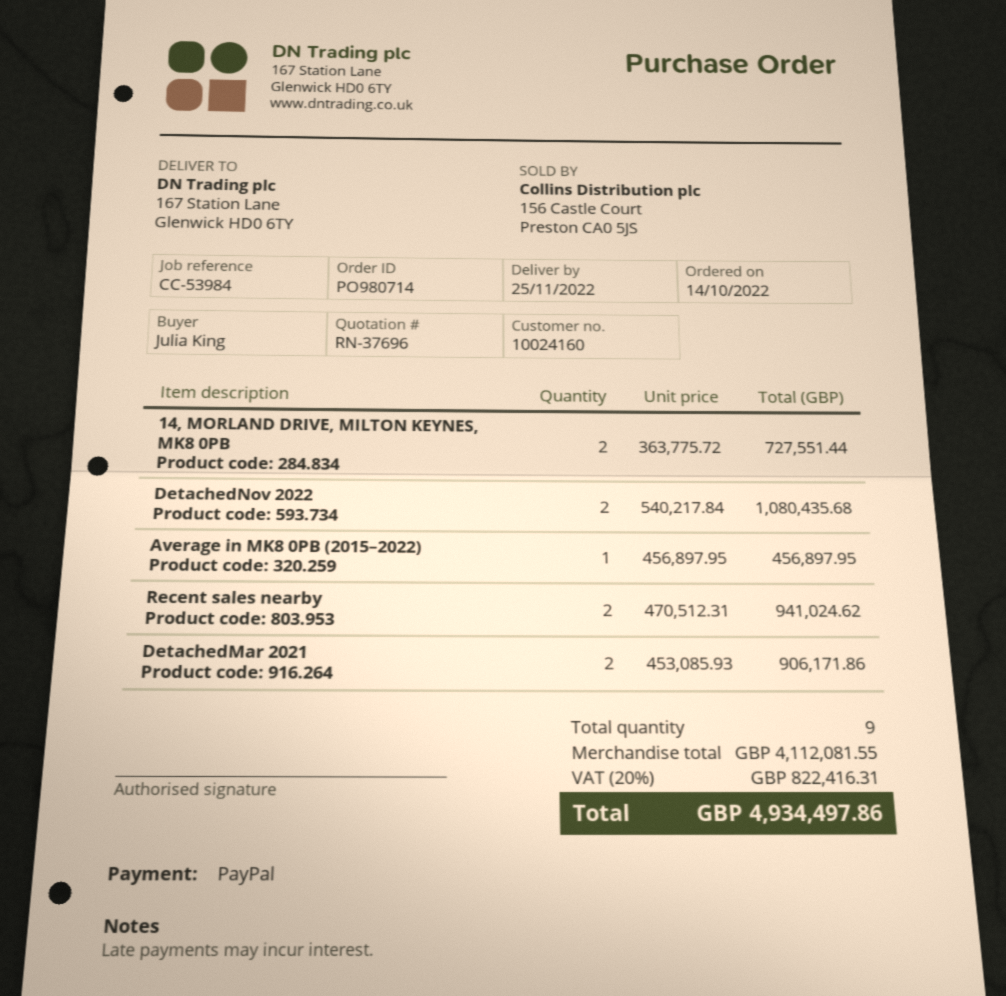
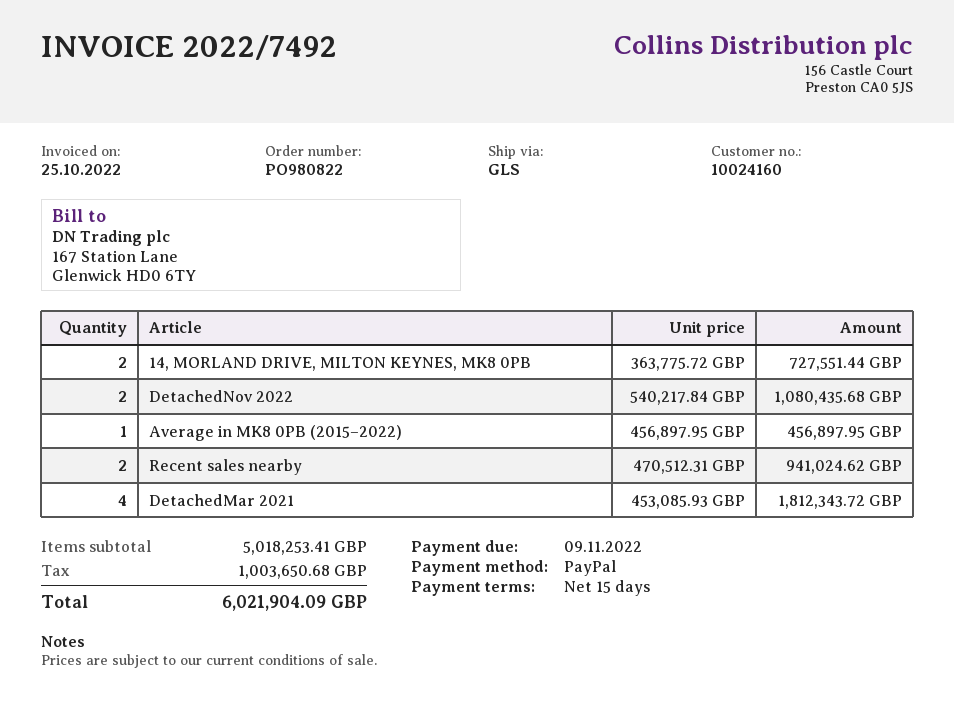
order number: PO980714 -> PO980822
DetachedMar 2021: 2 x 453085.93 = 906171.86 -> 4 x 453085.93 = 1812343.72
subtotal: 4112081.55 -> 5018253.41
tax: 822416.31 -> 1003650.68
total: 4934497.86 -> 6021904.09

